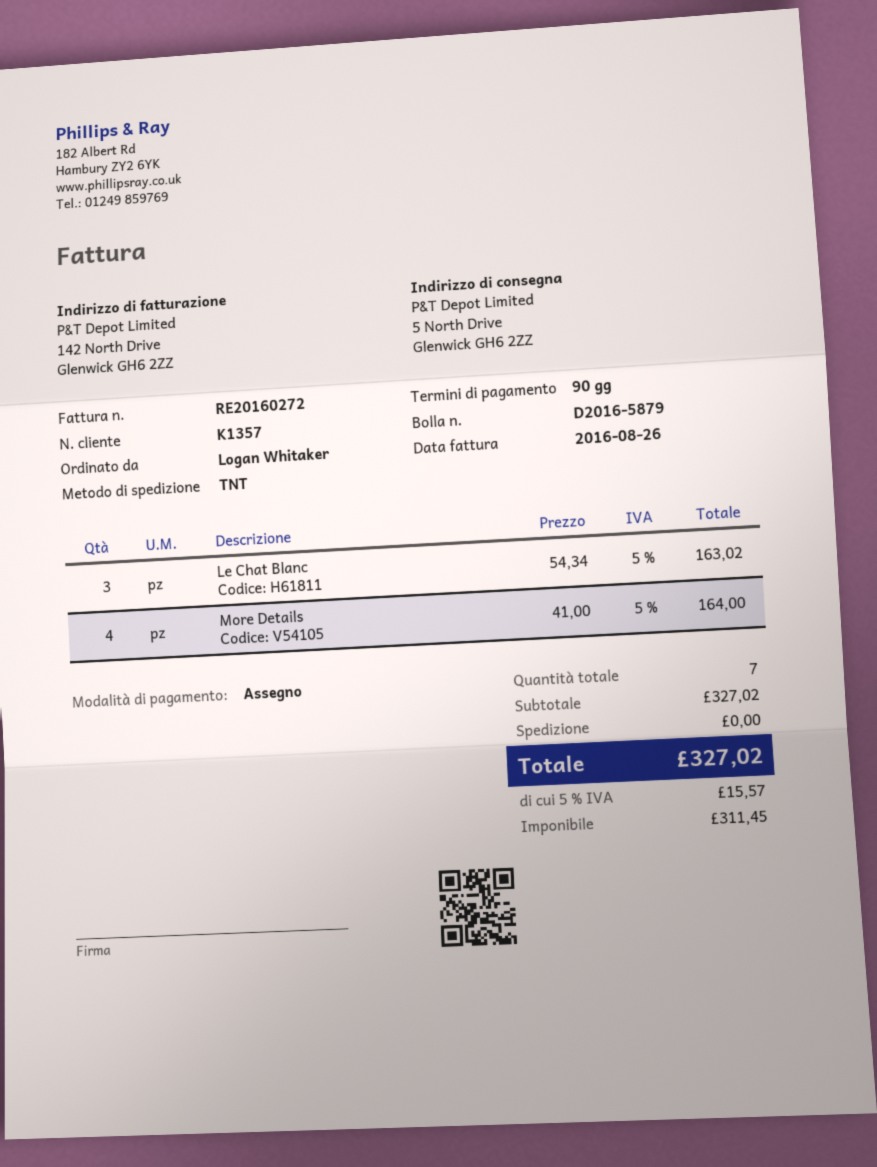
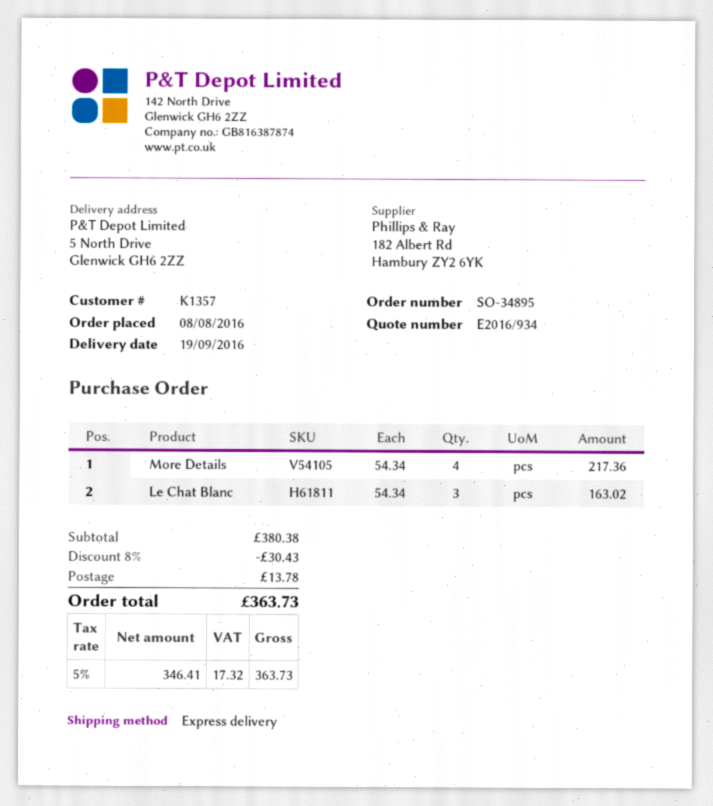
shipping method: TNT -> express
More Details: 4 x 41.00 = 164.00 -> 4 x 54.34 = 217.36
subtotal: 327.02 -> 380.38
discount: none -> 8% = 30.43
shipping: 0.00 -> 13.78
net: 311.45 -> 346.41
tax: 5% = 15.57 -> 5% = 17.32
total: 327.02 -> 363.73

